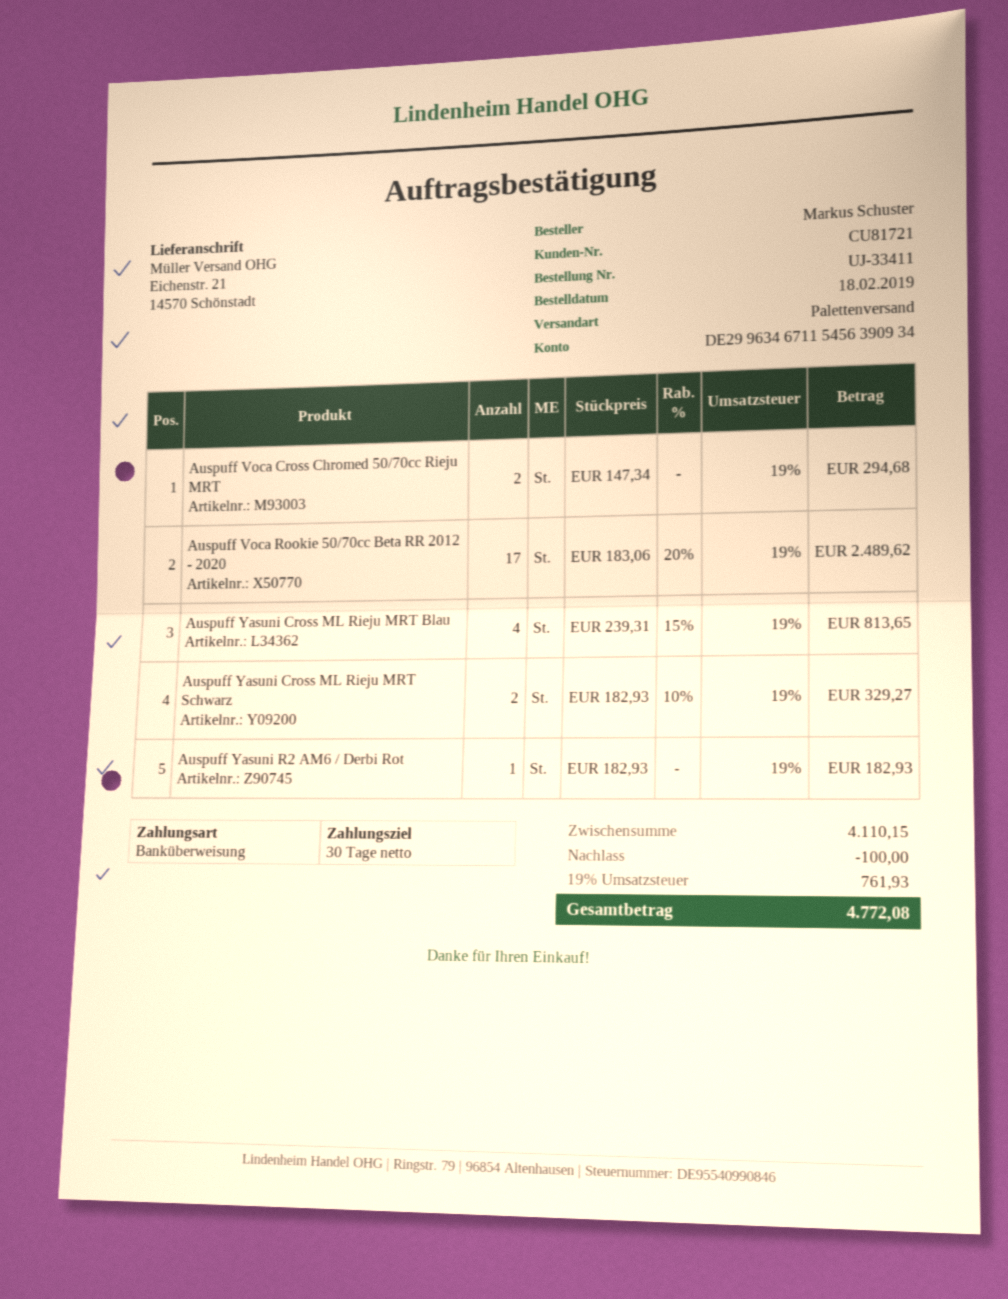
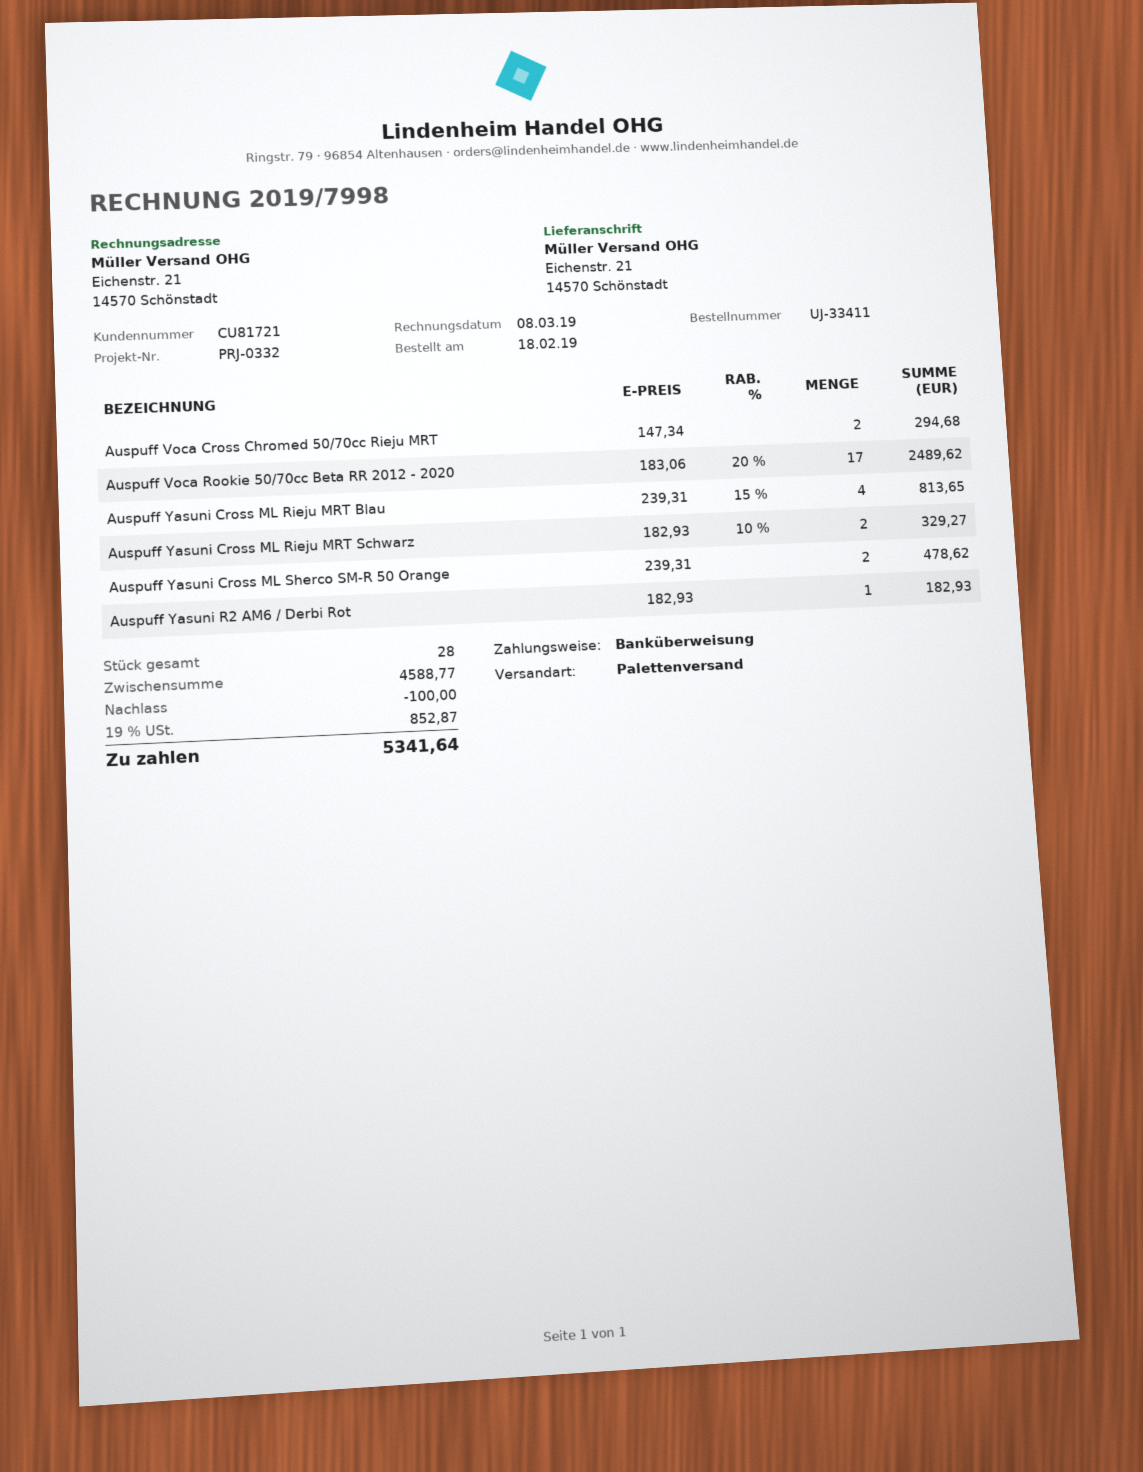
Auspuff Yasuni Cross ML Sherco SM-R 50 Orange: none -> 2 x 239.31 = 478.62
subtotal: 4110.15 -> 4588.77
tax: 19% = 761.93 -> 19% = 852.87
total: 4772.08 -> 5341.64

